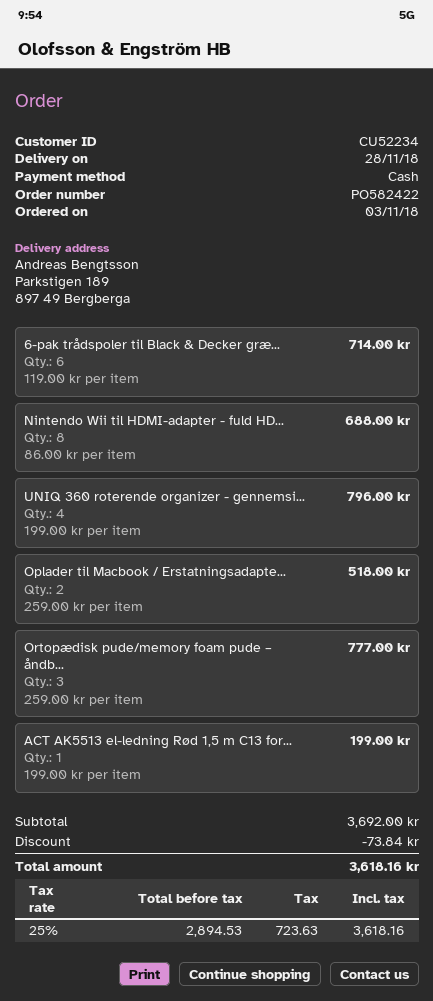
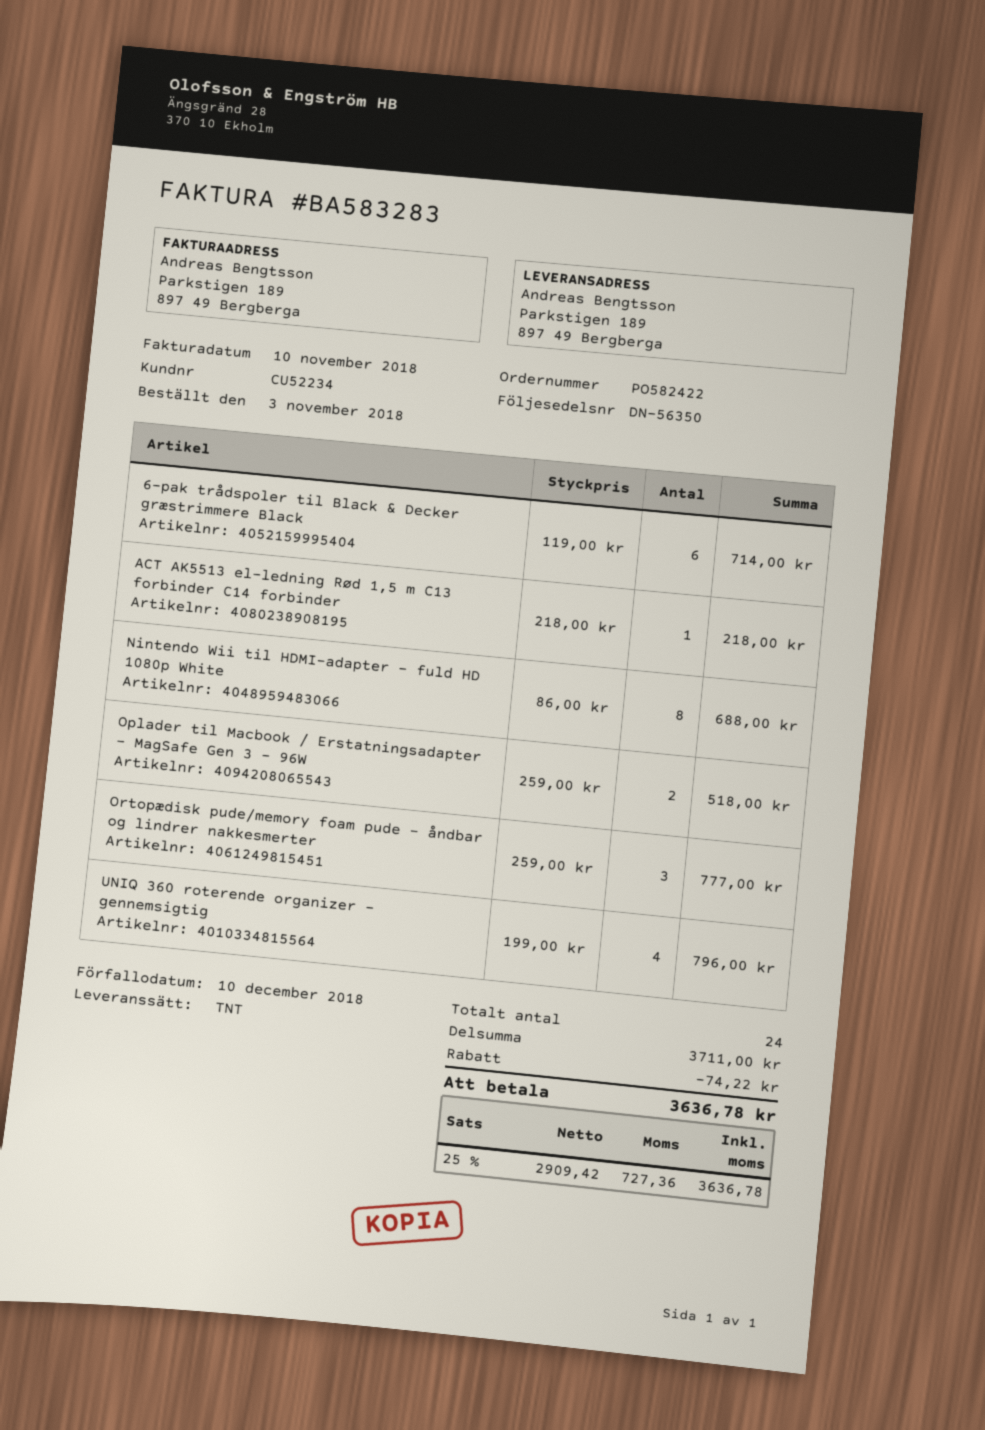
ACT AK5513 el-ledning Rød 1,5 m C13 for...: 1 x 199.00 = 199.00 -> 1 x 218.00 = 218.00
subtotal: 3692.00 -> 3711.00
discount: 73.84 -> 74.22
net: 2894.53 -> 2909.42
tax: 25% = 723.63 -> 25% = 727.36
total: 3618.16 -> 3636.78

